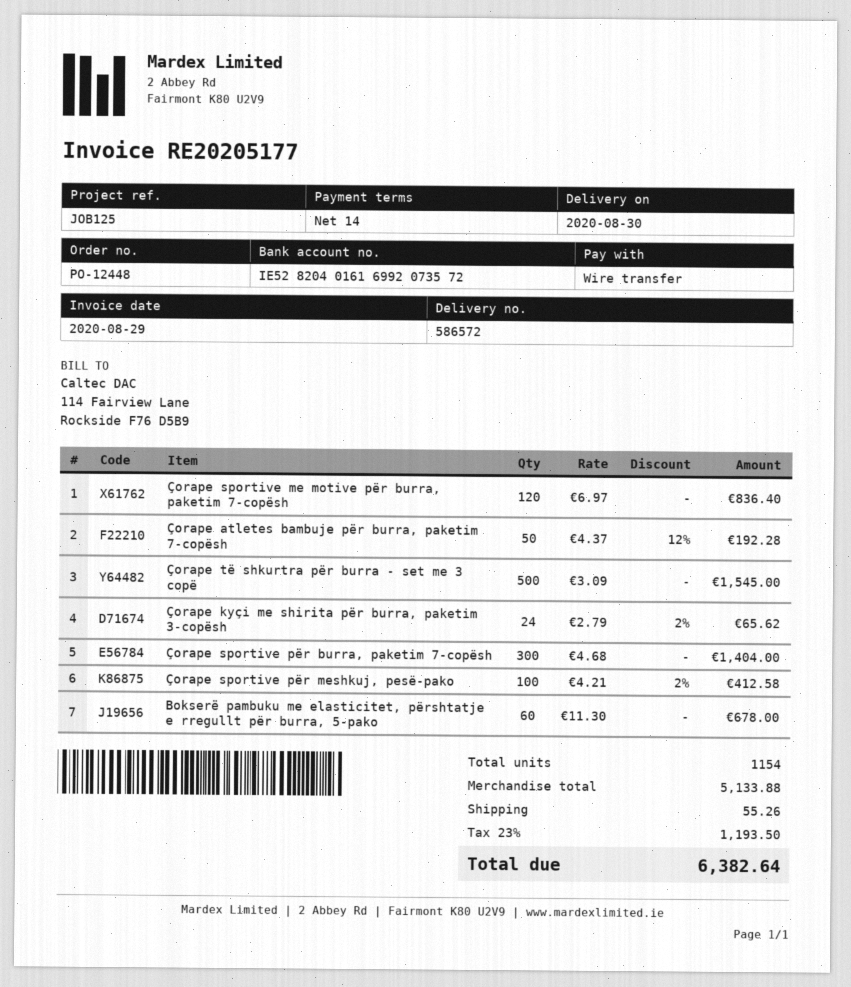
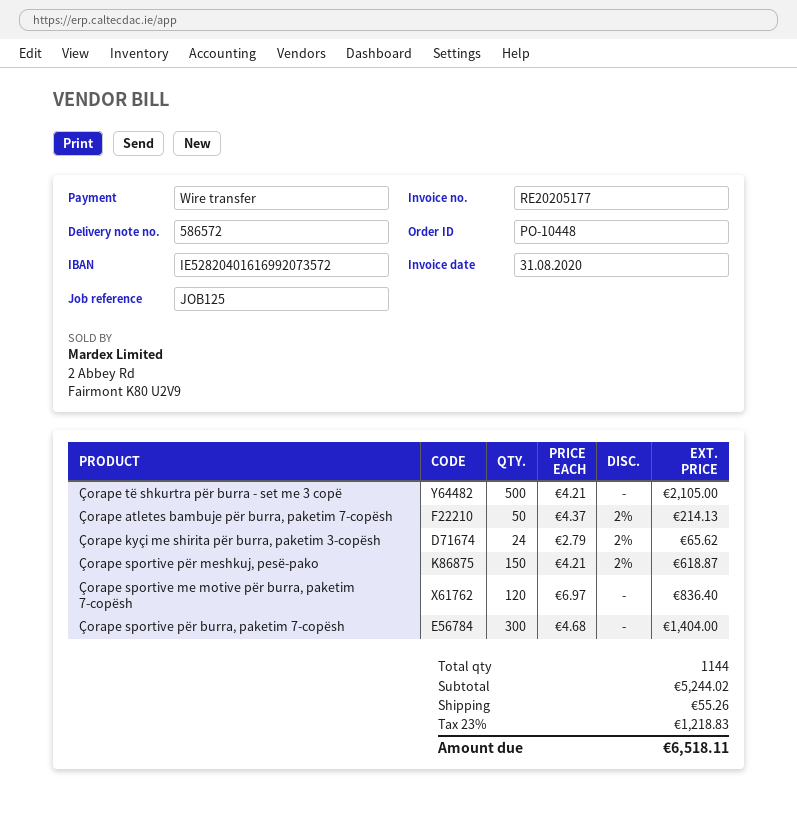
order number: PO-12448 -> PO-10448
invoice date: 2020-08-29 -> 2020-08-31
Çorape atletes bambuje për burra, paketim 7-copësh: 50 x 4.37 - 12% = 192.28 -> 50 x 4.37 - 2% = 214.13
Çorape të shkurtra për burra - set me 3 copë: 500 x 3.09 = 1545.00 -> 500 x 4.21 = 2105.00
Çorape sportive për meshkuj, pesë-pako: 100 x 4.21 - 2% = 412.58 -> 150 x 4.21 - 2% = 618.87
Bokserë pambuku me elasticitet, përshtatje e rregullt për burra, 5-pako: 60 x 11.30 = 678.00 -> none
total quantity: 1154 -> 1144
subtotal: 5133.88 -> 5244.02
tax: 23% = 1193.50 -> 23% = 1218.83
total: 6382.64 -> 6518.11

